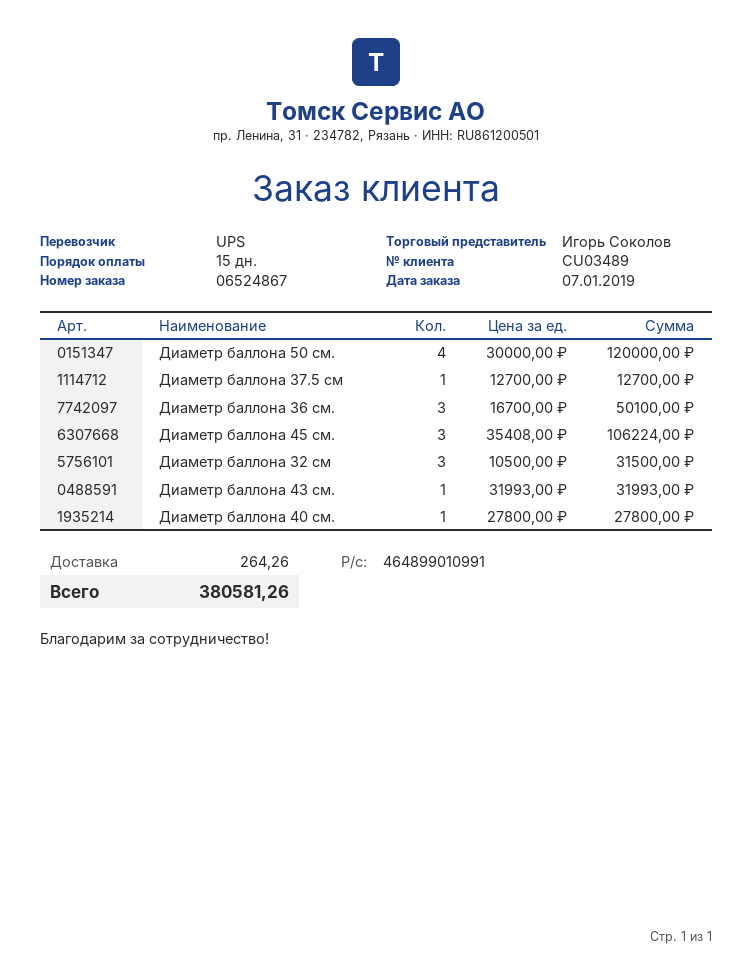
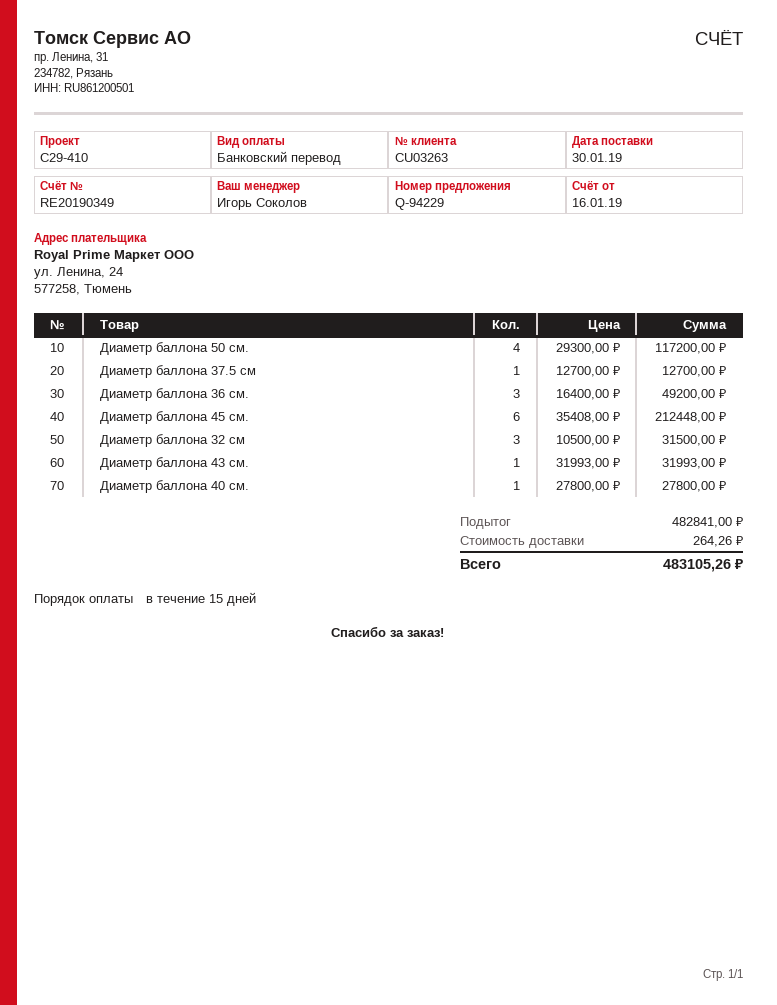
customer number: CU03489 -> CU03263
Диаметр баллона 50 см.: 4 x 30000.00 = 120000.00 -> 4 x 29300.00 = 117200.00
Диаметр баллона 36 см.: 3 x 16700.00 = 50100.00 -> 3 x 16400.00 = 49200.00
Диаметр баллона 45 см.: 3 x 35408.00 = 106224.00 -> 6 x 35408.00 = 212448.00
total: 380581.26 -> 483105.26

